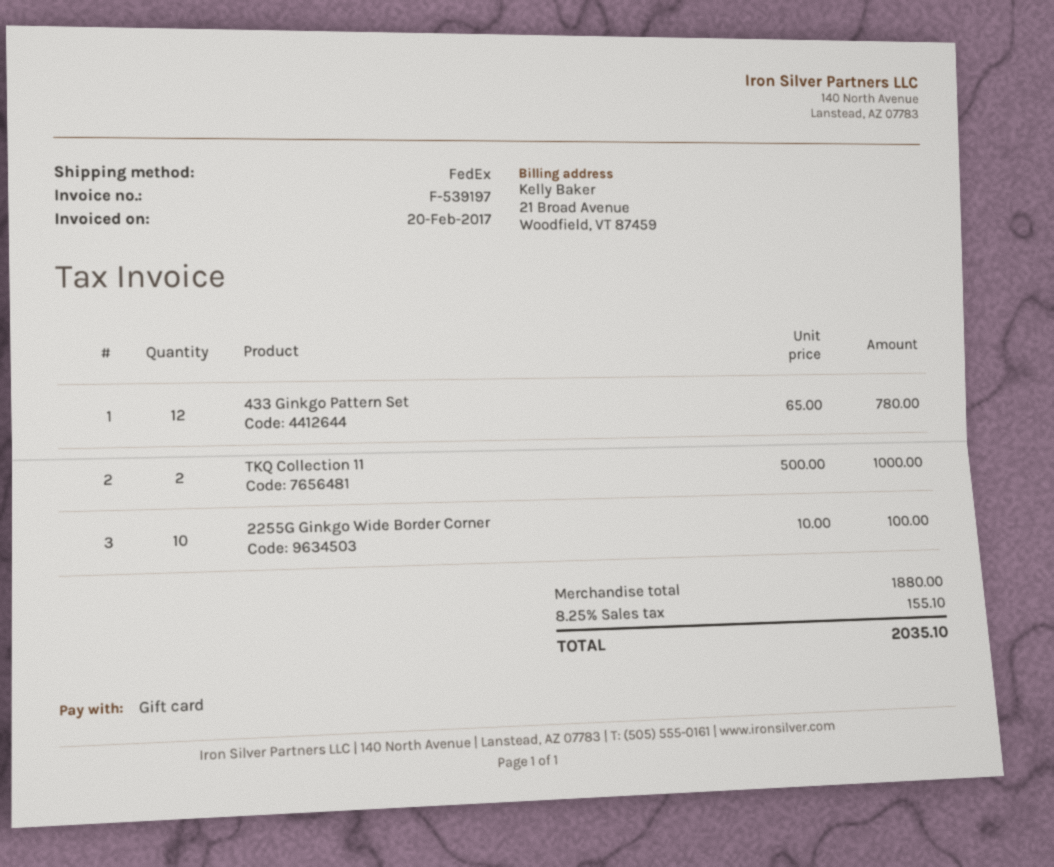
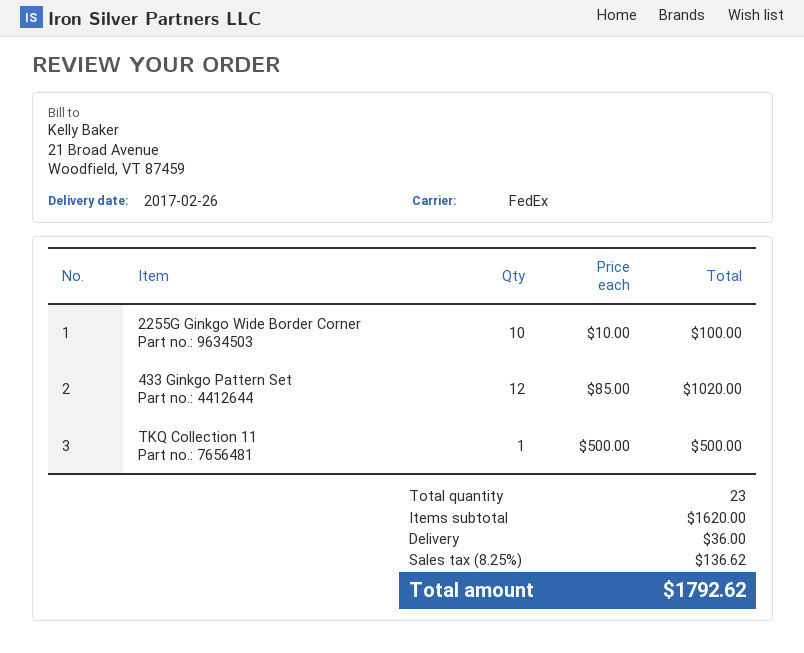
433 Ginkgo Pattern Set: 12 x 65.00 = 780.00 -> 12 x 85.00 = 1020.00
TKQ Collection 11: 2 x 500.00 = 1000.00 -> 1 x 500.00 = 500.00
subtotal: 1880.00 -> 1620.00
shipping: none -> 36.00
tax: 8.25% = 155.10 -> 8.25% = 136.62
total: 2035.10 -> 1792.62

